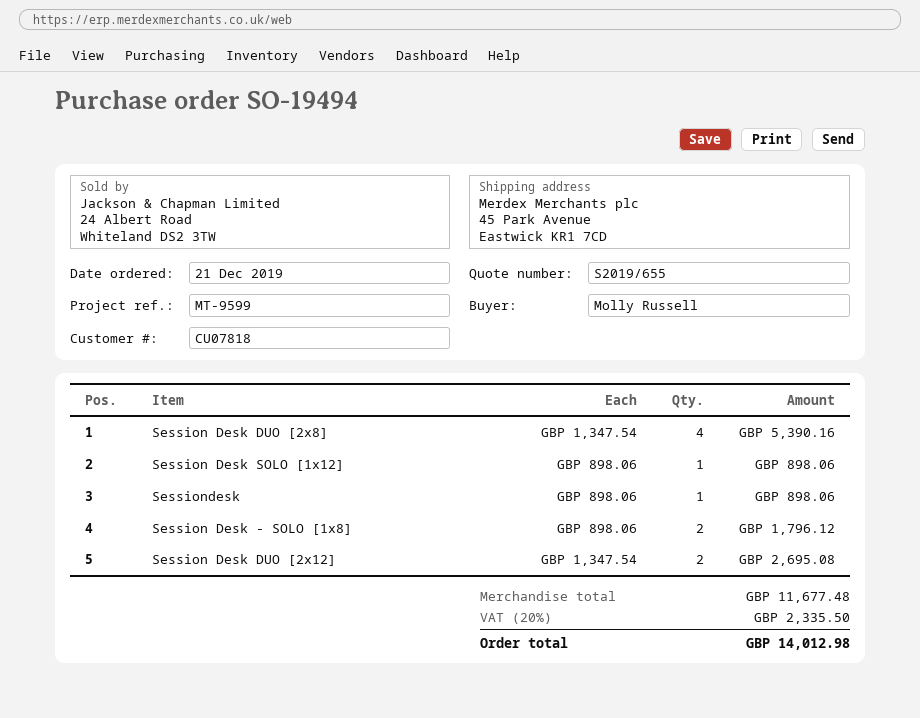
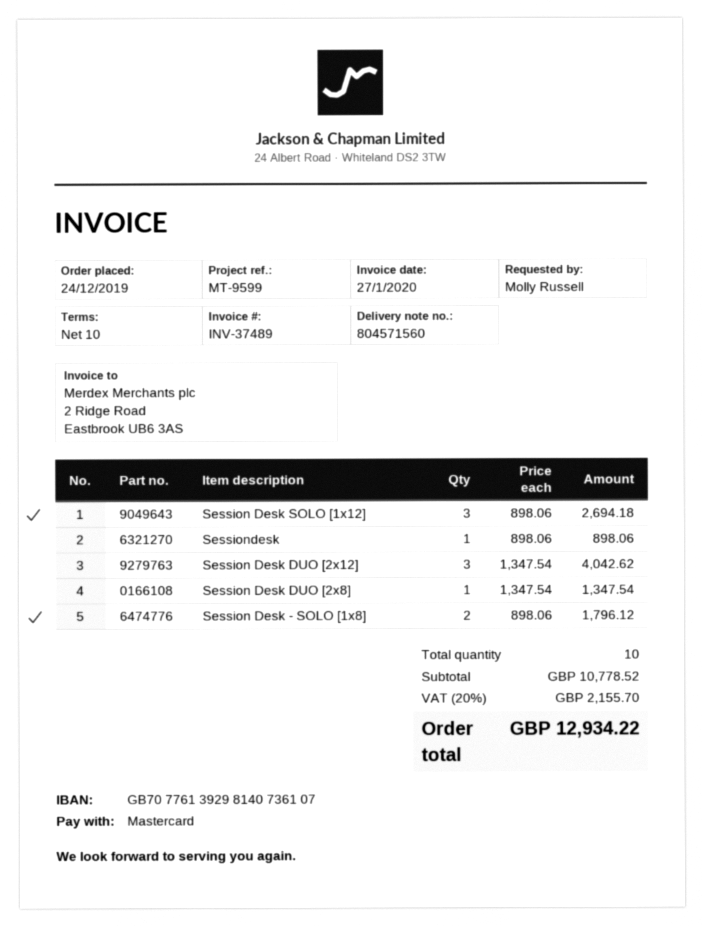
order date: 2019-12-21 -> 2019-12-24
Session Desk DUO [2x8]: 4 x 1347.54 = 5390.16 -> 1 x 1347.54 = 1347.54
Session Desk SOLO [1x12]: 1 x 898.06 = 898.06 -> 3 x 898.06 = 2694.18
Session Desk DUO [2x12]: 2 x 1347.54 = 2695.08 -> 3 x 1347.54 = 4042.62
subtotal: 11677.48 -> 10778.52
tax: 20% = 2335.50 -> 20% = 2155.70
total: 14012.98 -> 12934.22

